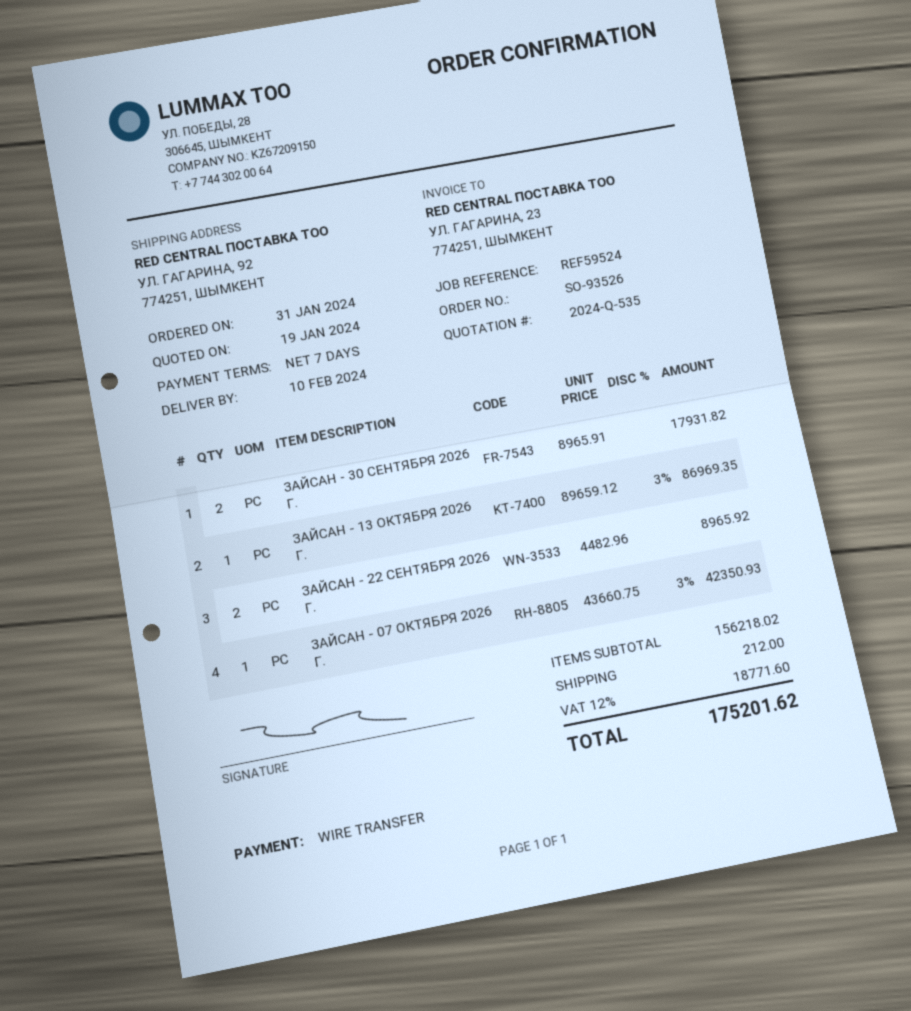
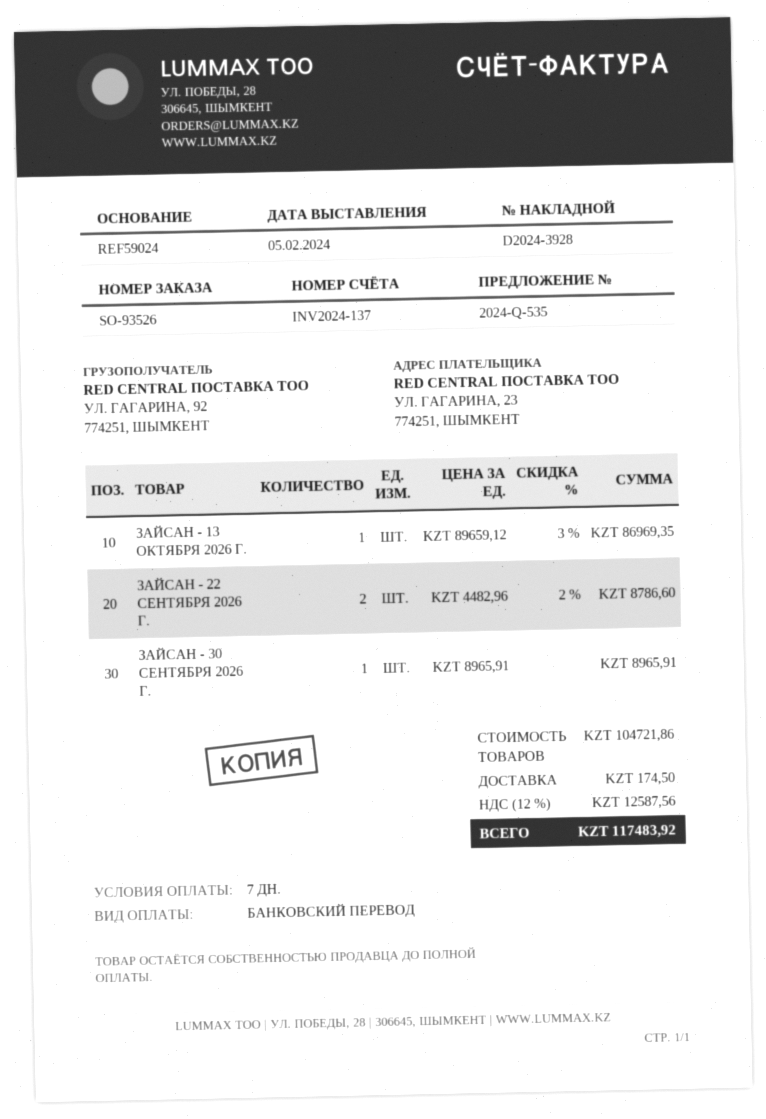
reference: REF59524 -> REF59024
ЗАЙСАН - 30 СЕНТЯБРЯ 2026 Г.: 2 x 8965.91 = 17931.82 -> 1 x 8965.91 = 8965.91
ЗАЙСАН - 22 СЕНТЯБРЯ 2026 Г.: 2 x 4482.96 = 8965.92 -> 2 x 4482.96 - 2% = 8786.60
ЗАЙСАН - 07 ОКТЯБРЯ 2026 Г.: 1 x 43660.75 - 3% = 42350.93 -> none
subtotal: 156218.02 -> 104721.86
shipping: 212.00 -> 174.50
tax: 12% = 18771.60 -> 12% = 12587.56
total: 175201.62 -> 117483.92

